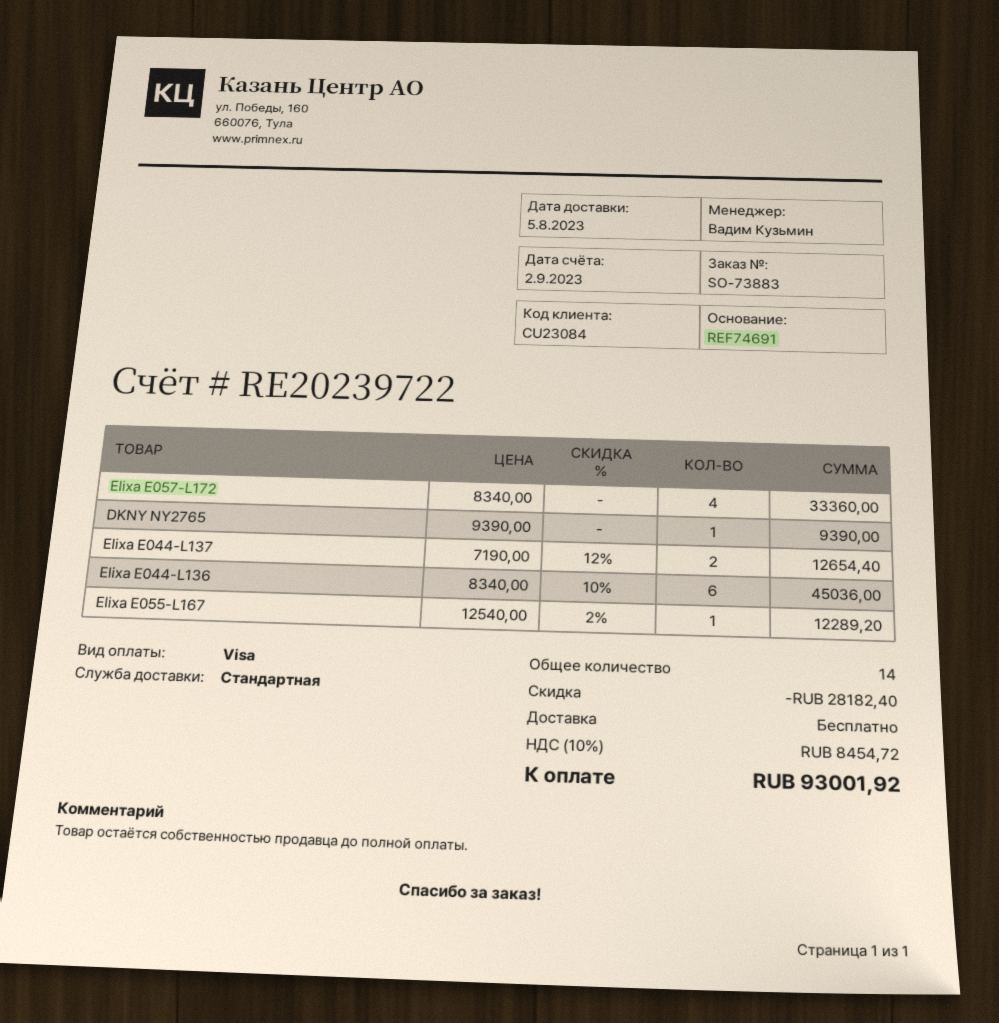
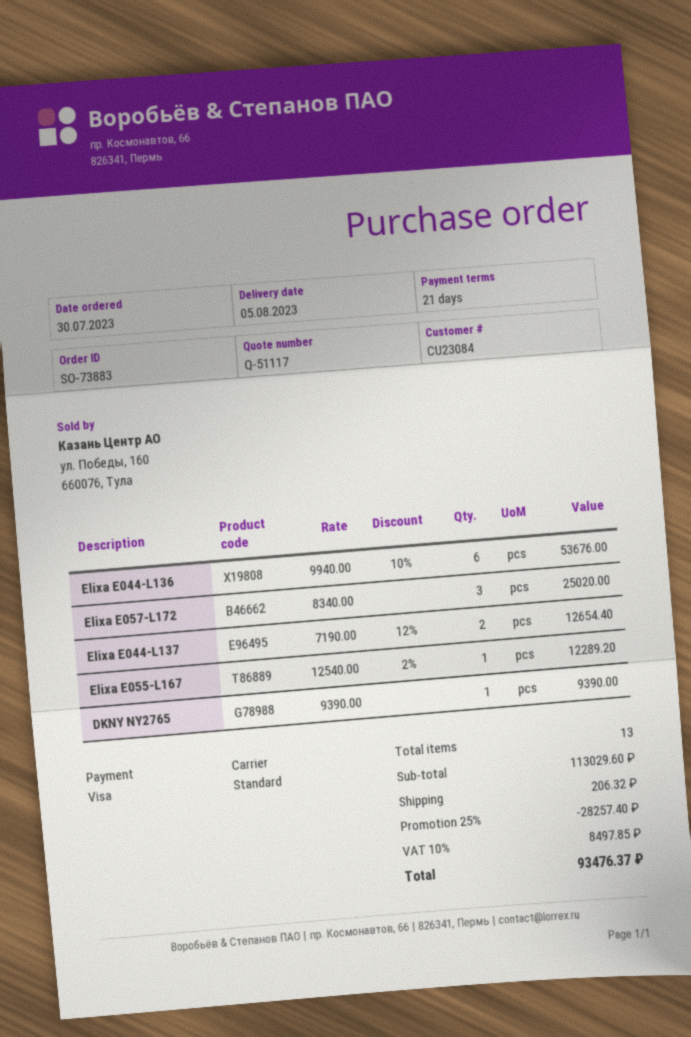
Elixa E057-L172: 4 x 8340.00 = 33360.00 -> 3 x 8340.00 = 25020.00
Elixa E044-L136: 6 x 8340.00 - 10% = 45036.00 -> 6 x 9940.00 - 10% = 53676.00
total quantity: 14 -> 13
discount: 28182.40 -> 28257.40
shipping: 0.00 -> 206.32
tax: 10% = 8454.72 -> 10% = 8497.85
total: 93001.92 -> 93476.37

